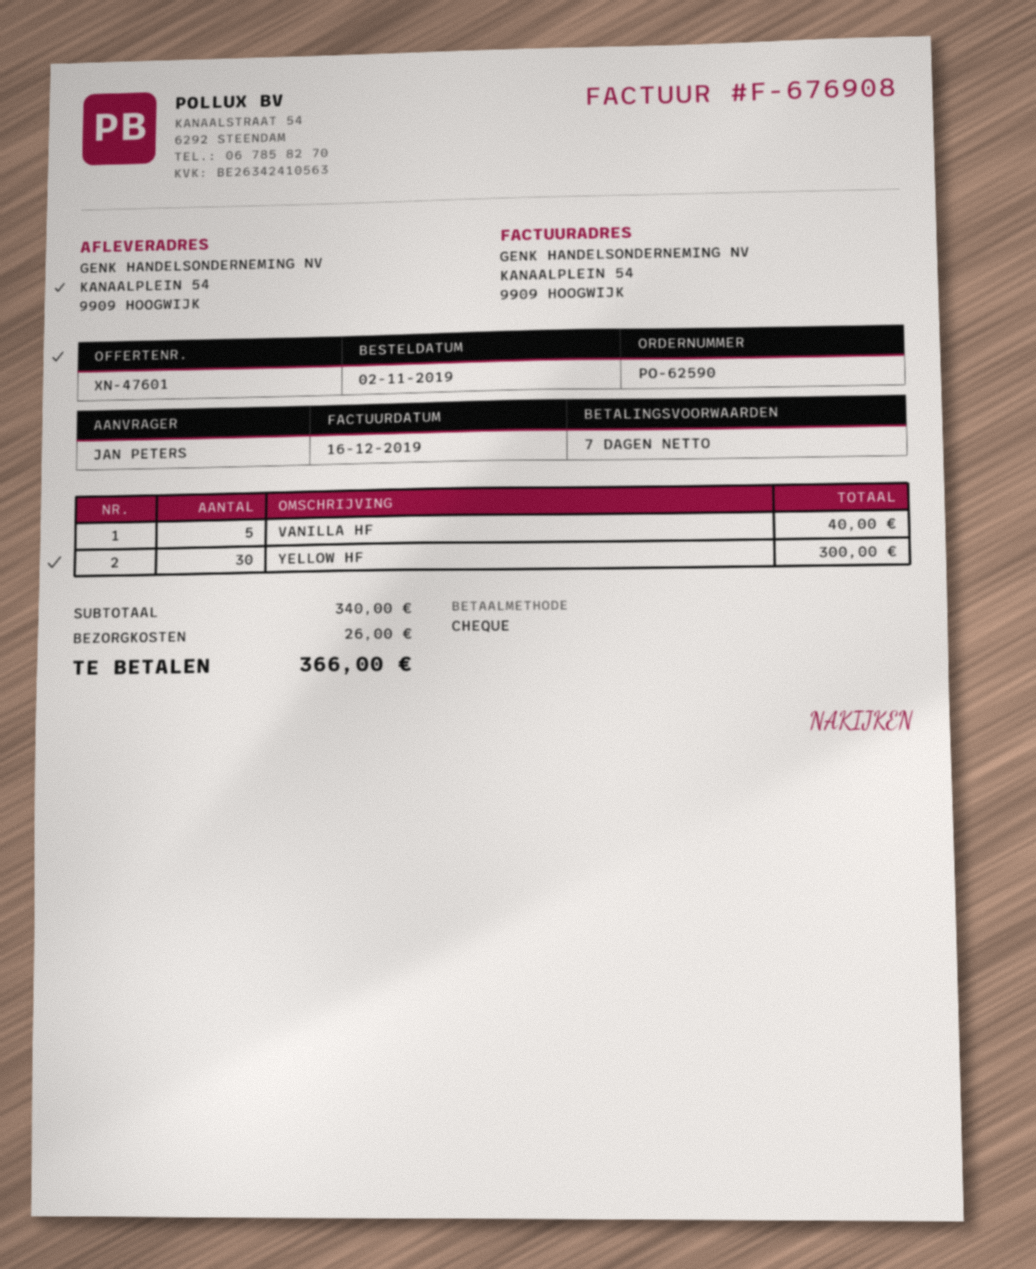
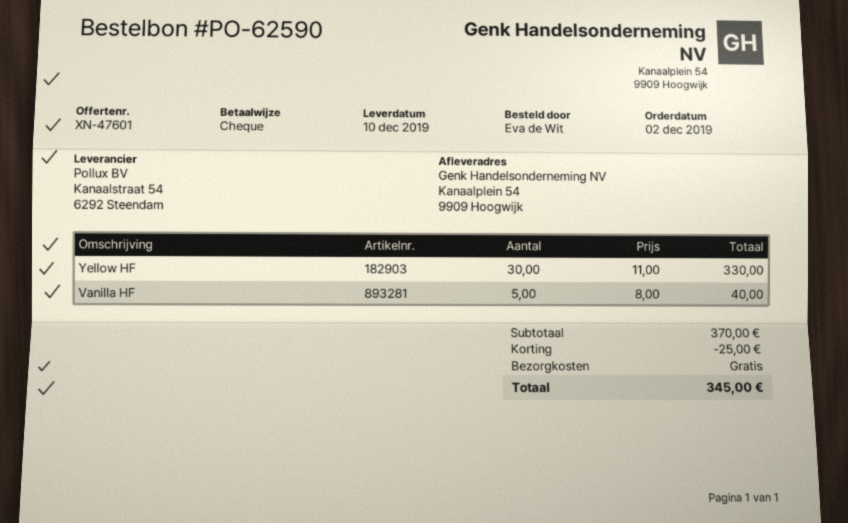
order date: 2019-11-02 -> 2019-12-02
ordered by: JAN PETERS -> Eva de Wit
YELLOW HF: 30 for 300.00 -> 30 for 330.00
subtotal: 340.00 -> 370.00
discount: none -> 25.00
shipping: 26.00 -> 0.00
total: 366.00 -> 345.00

